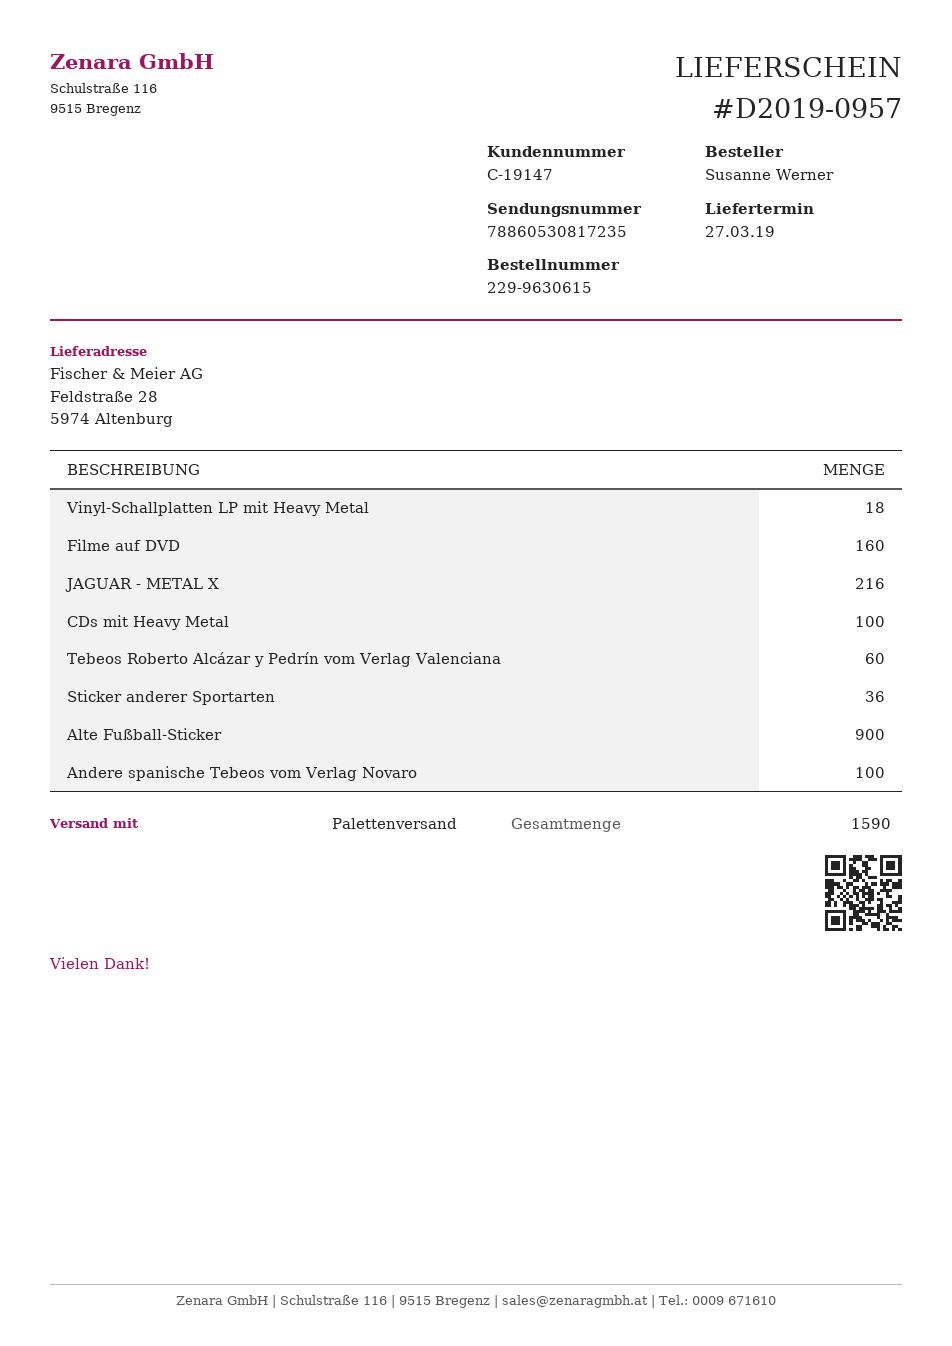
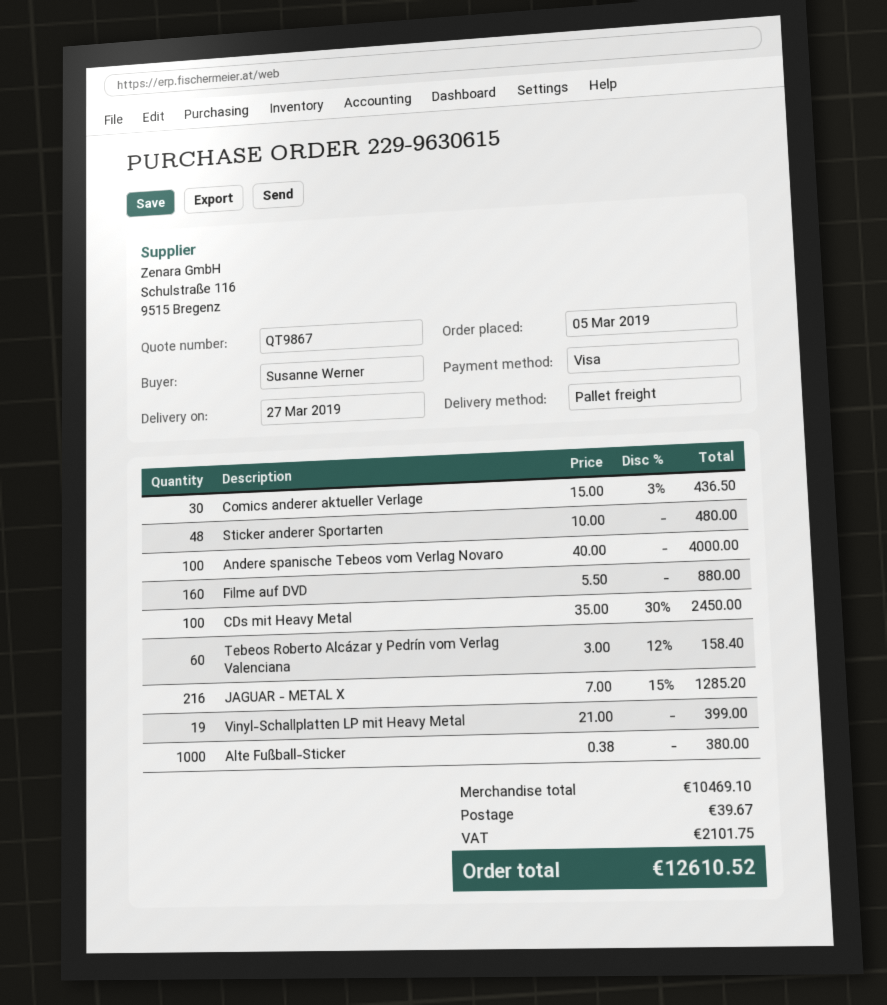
Vinyl-Schallplatten LP mit Heavy Metal: 18 -> 19
Sticker anderer Sportarten: 36 -> 48
Alte Fußball-Sticker: 900 -> 1000
Comics anderer aktueller Verlage: none -> 30

